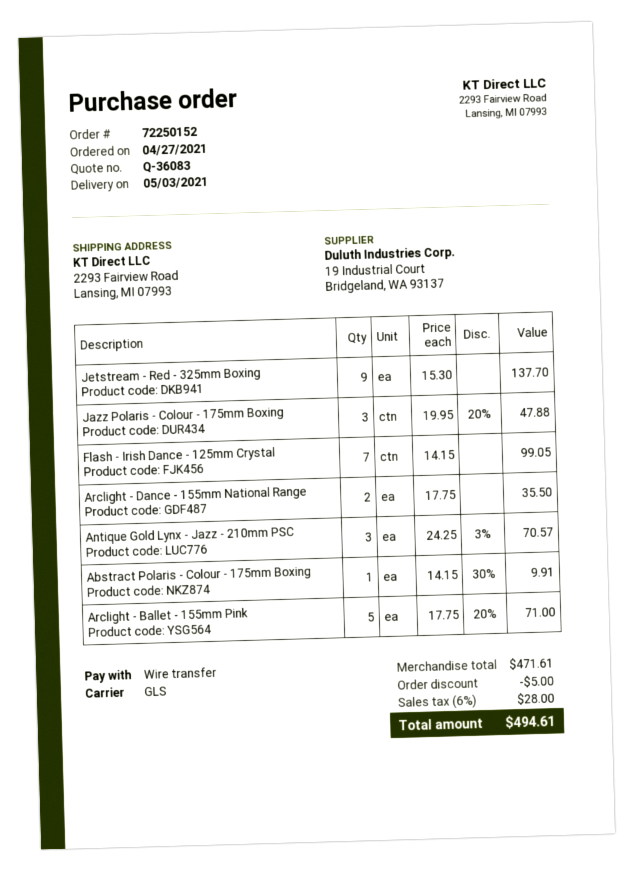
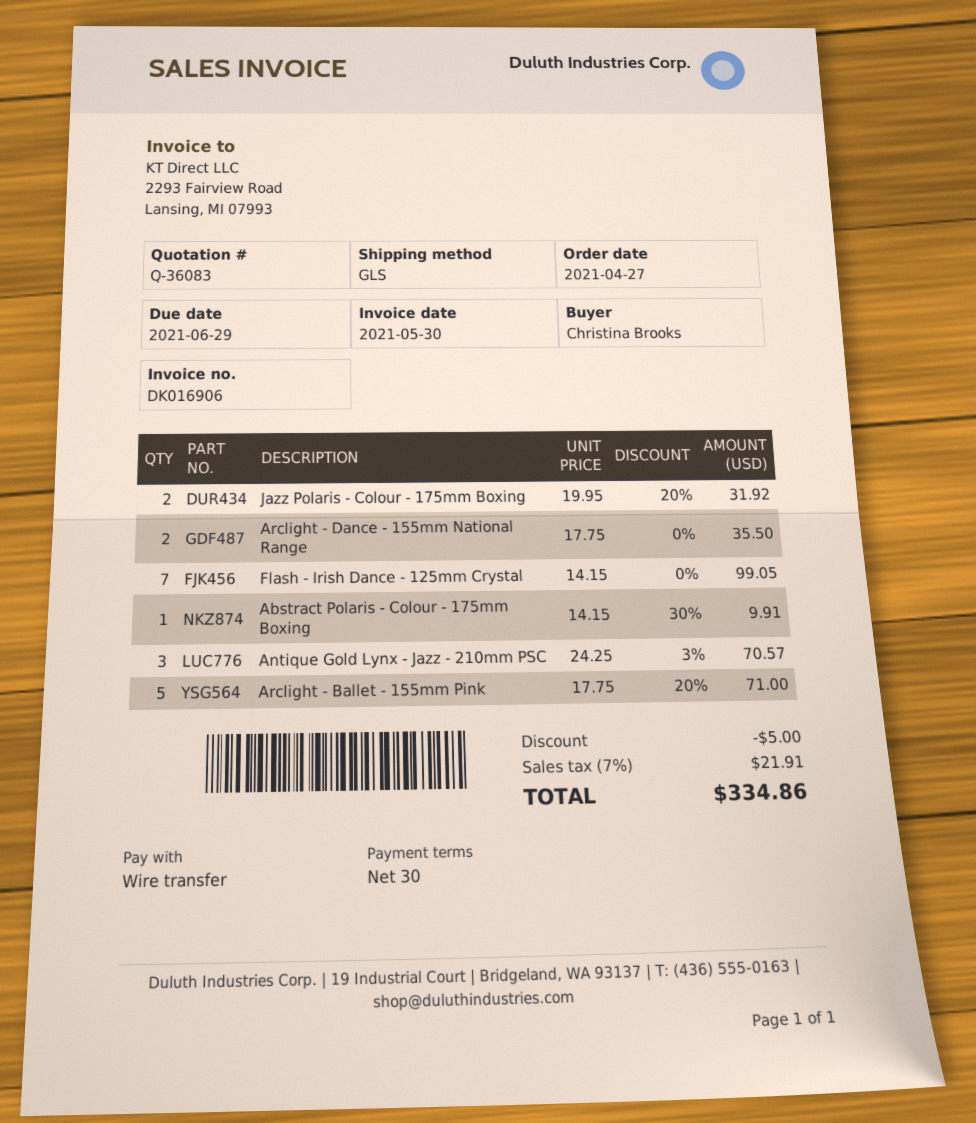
Jetstream - Red - 325mm Boxing: 9 x 15.30 = 137.70 -> none
Jazz Polaris - Colour - 175mm Boxing: 3 x 19.95 - 20% = 47.88 -> 2 x 19.95 - 20% = 31.92
tax: 6% = 28.00 -> 7% = 21.91
total: 494.61 -> 334.86

